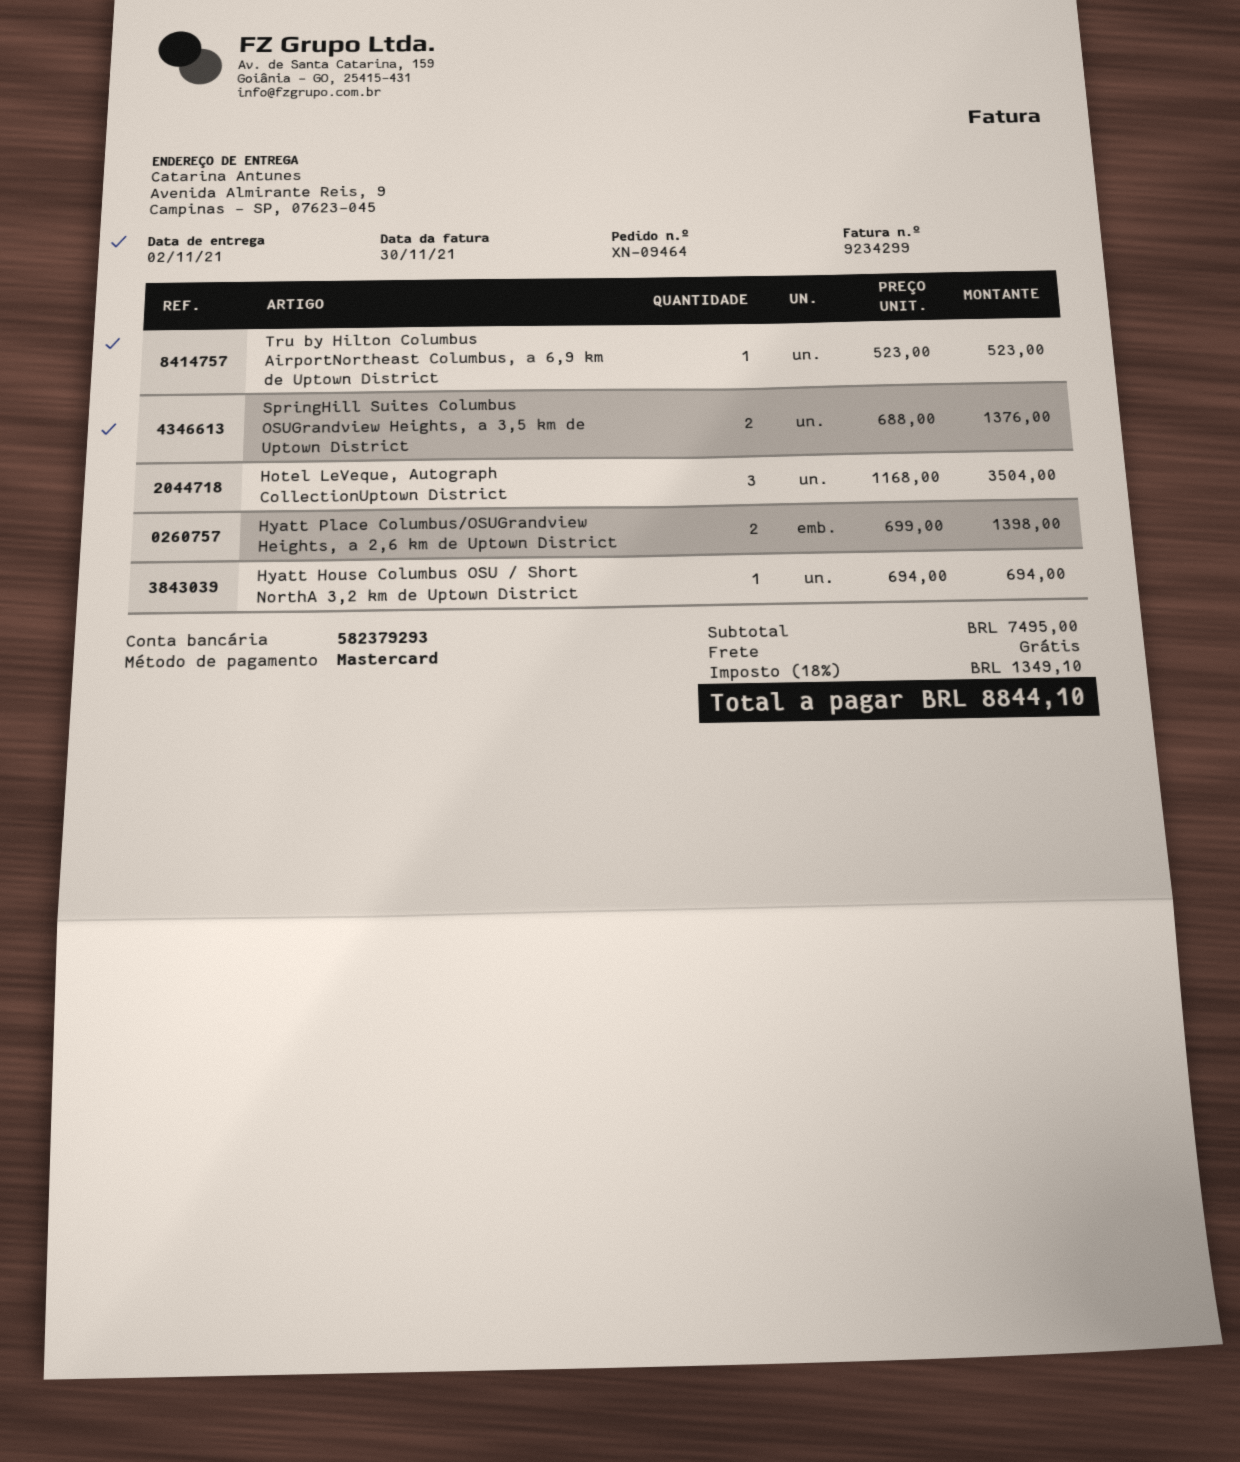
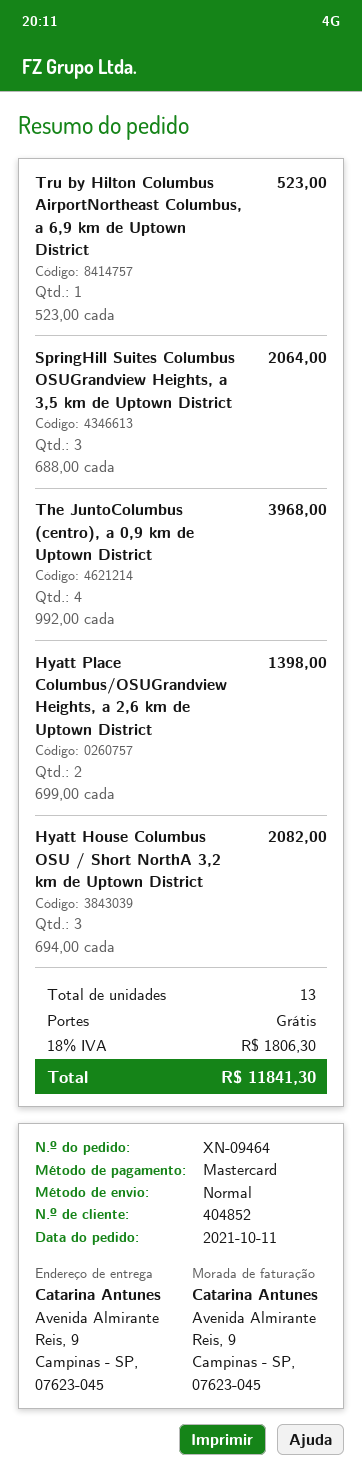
SpringHill Suites Columbus OSUGrandview Heights, a 3,5 km de Uptown District: 2 x 688.00 = 1376.00 -> 3 x 688.00 = 2064.00
Hotel LeVeque, Autograph CollectionUptown District: 3 x 1168.00 = 3504.00 -> none
Hyatt House Columbus OSU / Short NorthA 3,2 km de Uptown District: 1 x 694.00 = 694.00 -> 3 x 694.00 = 2082.00
The JuntoColumbus (centro), a 0,9 km de Uptown District: none -> 4 x 992.00 = 3968.00
tax: 18% = 1349.10 -> 18% = 1806.30
total: 8844.10 -> 11841.30

